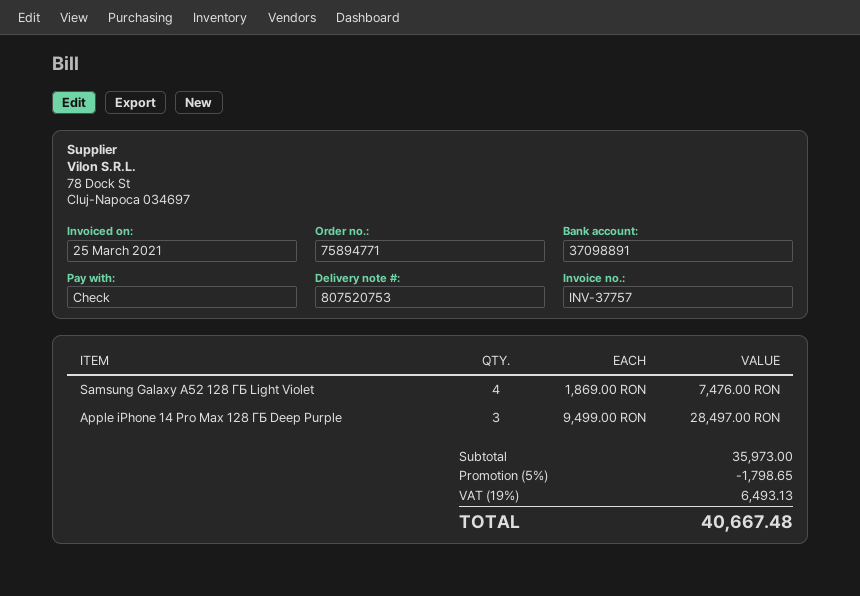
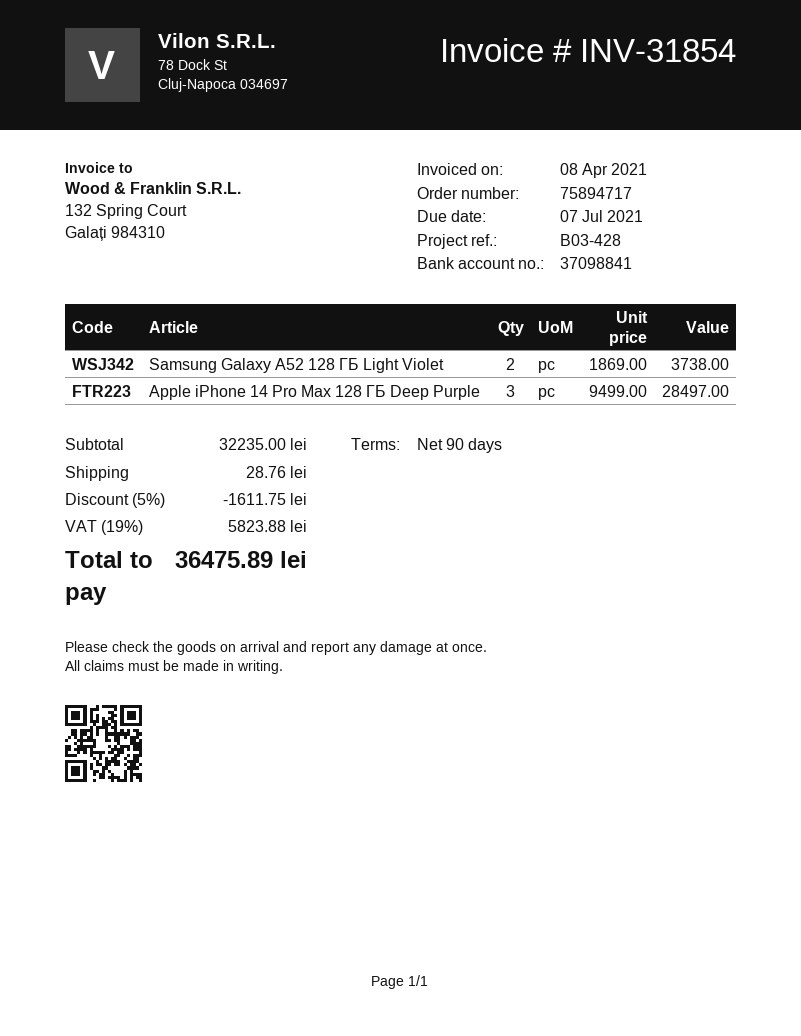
order number: 75894771 -> 75894717
invoice number: INV-37757 -> INV-31854
invoice date: 2021-03-25 -> 2021-04-08
bank account: 37098891 -> 37098841
Samsung Galaxy A52 128 ГБ Light Violet: 4 x 1869.00 = 7476.00 -> 2 x 1869.00 = 3738.00
subtotal: 35973.00 -> 32235.00
discount: 5% = 1798.65 -> 5% = 1611.75
shipping: none -> 28.76
tax: 19% = 6493.13 -> 19% = 5823.88
total: 40667.48 -> 36475.89

